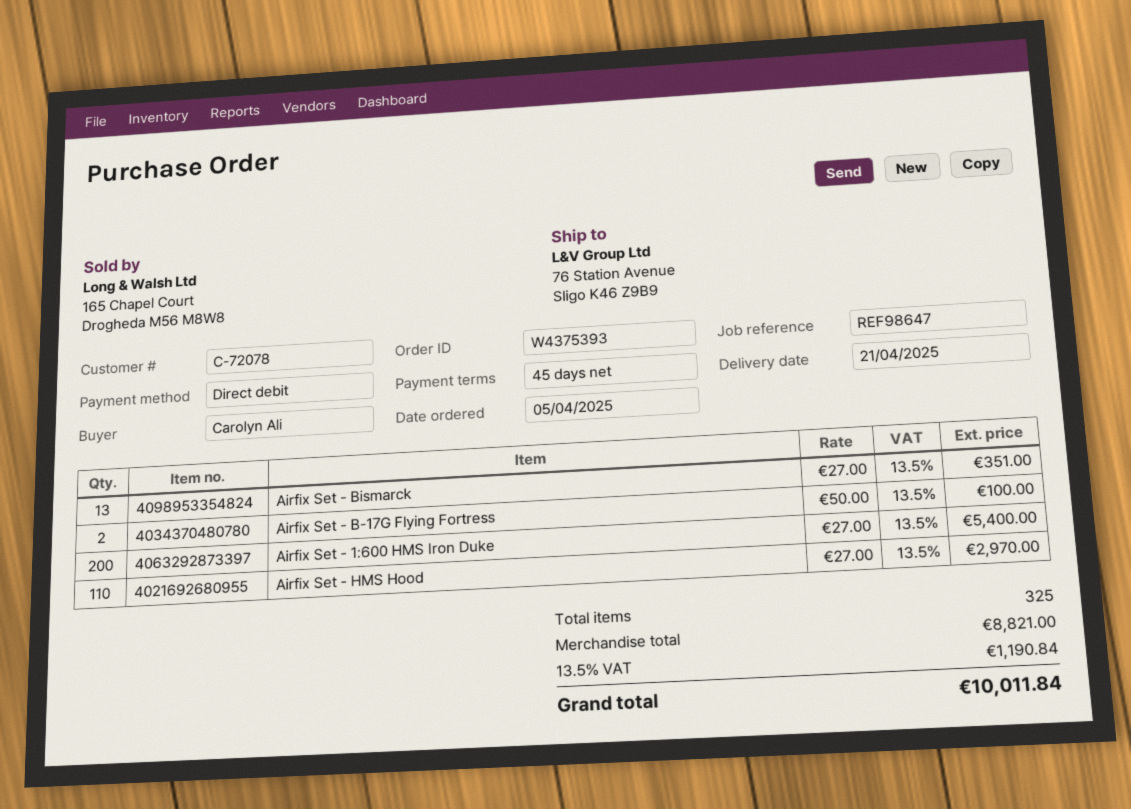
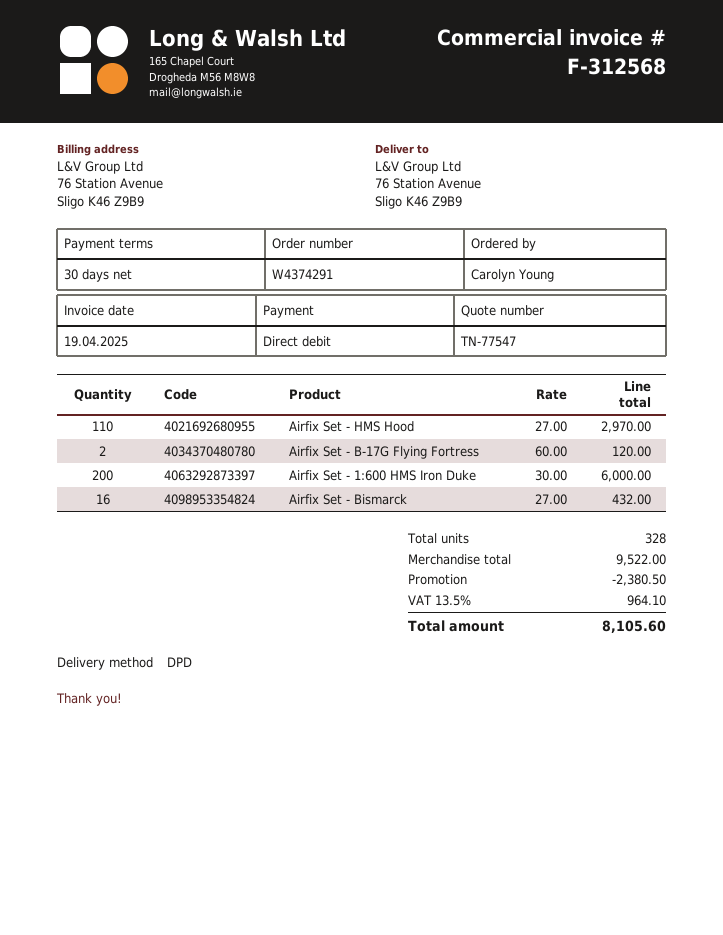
order number: W4375393 -> W4374291
payment terms: 45 days -> 30 days
ordered by: Carolyn Ali -> Carolyn Young
Airfix Set - Bismarck: 13 x 27.00 = 351.00 -> 16 x 27.00 = 432.00
Airfix Set - B-17G Flying Fortress: 2 x 50.00 = 100.00 -> 2 x 60.00 = 120.00
Airfix Set - 1:600 HMS Iron Duke: 200 x 27.00 = 5400.00 -> 200 x 30.00 = 6000.00
total quantity: 325 -> 328
subtotal: 8821.00 -> 9522.00
discount: none -> 2380.50
tax: 13.5% = 1190.84 -> 13.5% = 964.10
total: 10011.84 -> 8105.60

